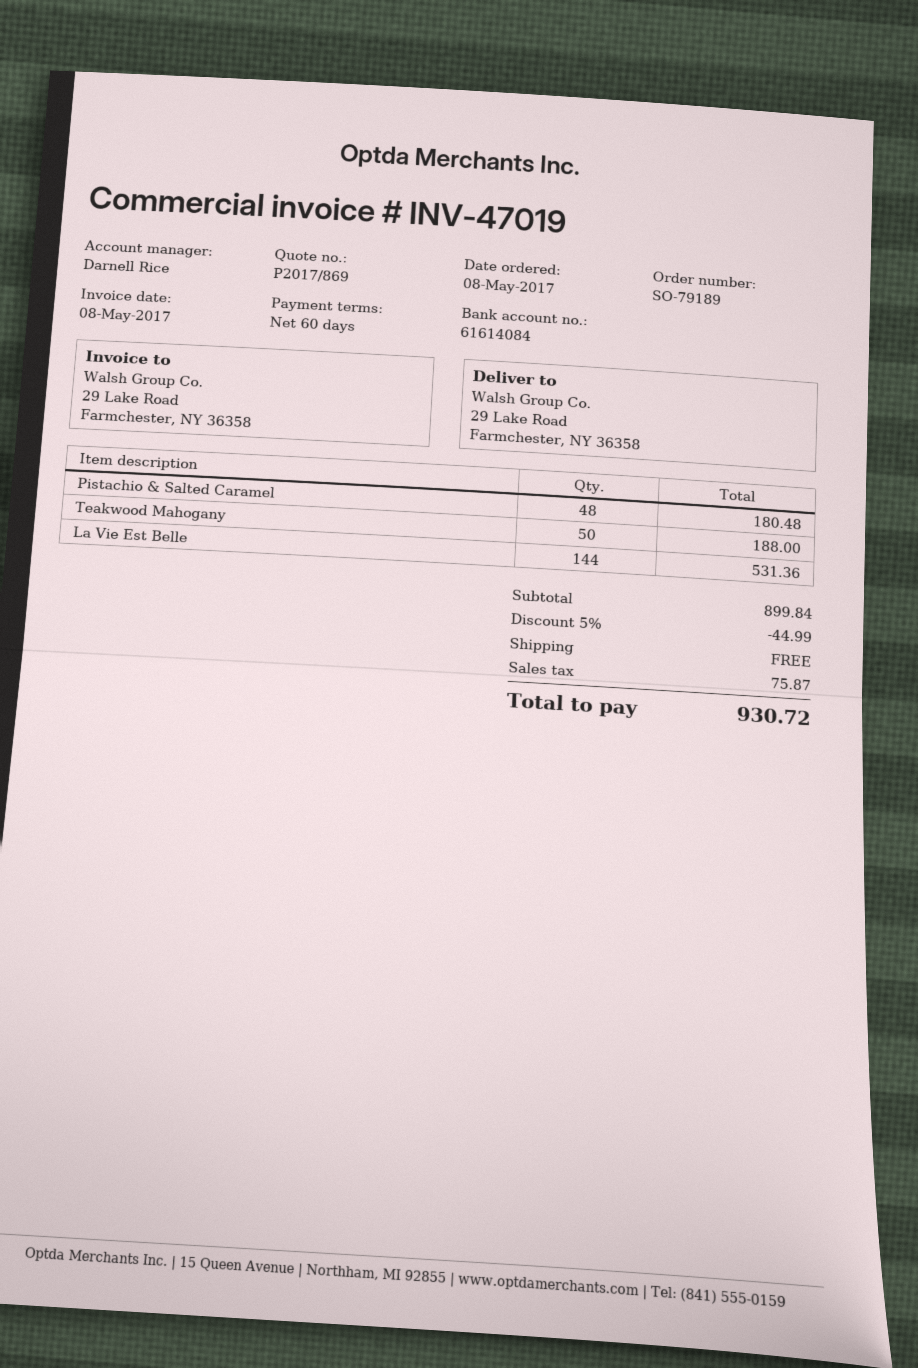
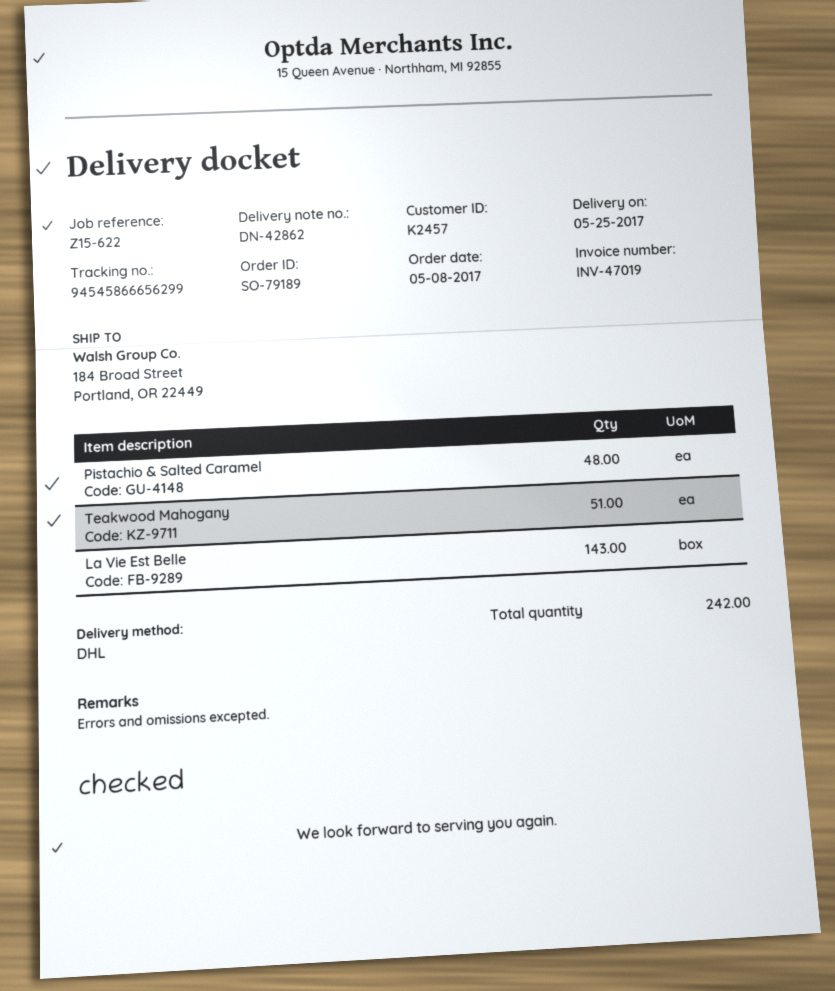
ship to: 29 Lake Road, Farmchester, NY 36358 -> 184 Broad Street, Portland, OR 22449
Teakwood Mahogany: 50 -> 51
La Vie Est Belle: 144 -> 143

